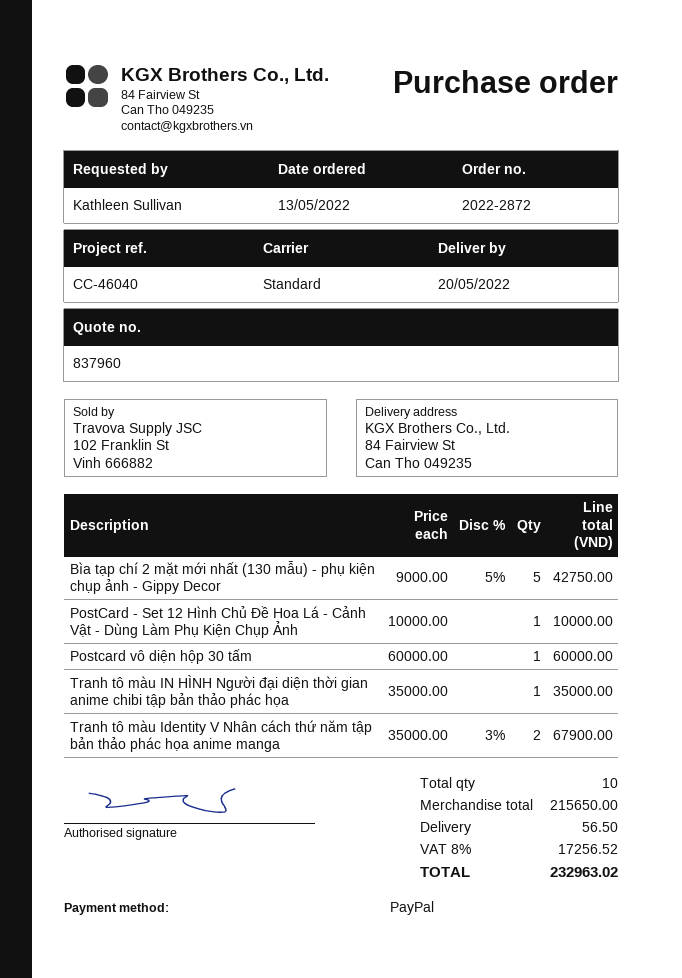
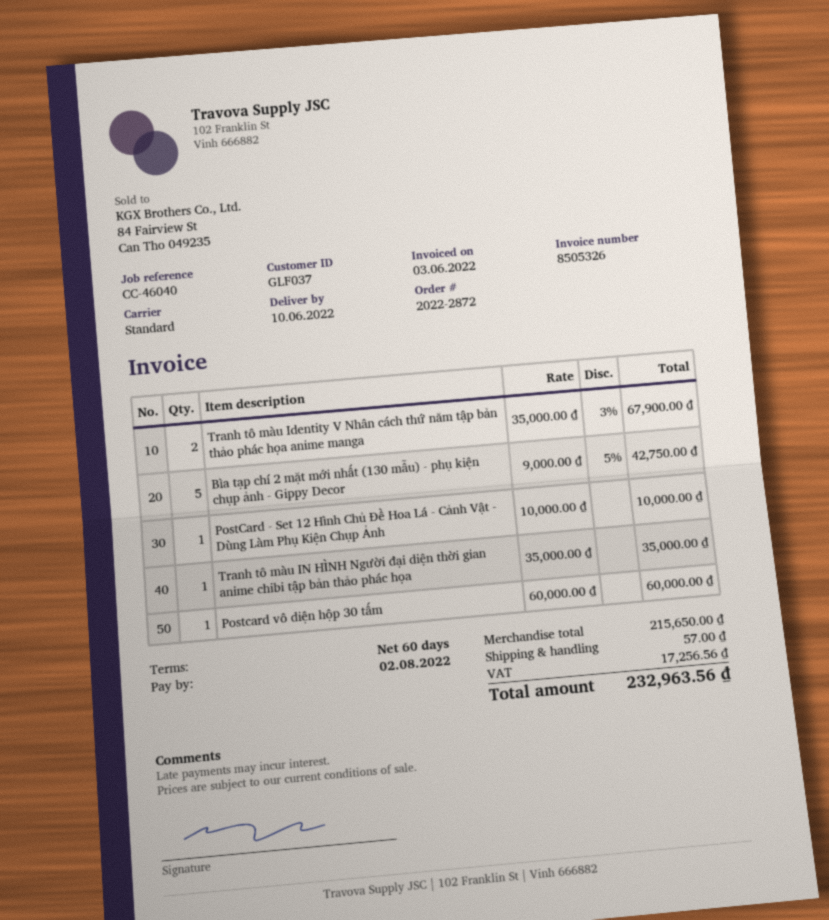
delivery date: 2022-05-20 -> 2022-06-10
shipping: 56.50 -> 57.00
tax: 17256.52 -> 17256.56
total: 232963.02 -> 232963.56

